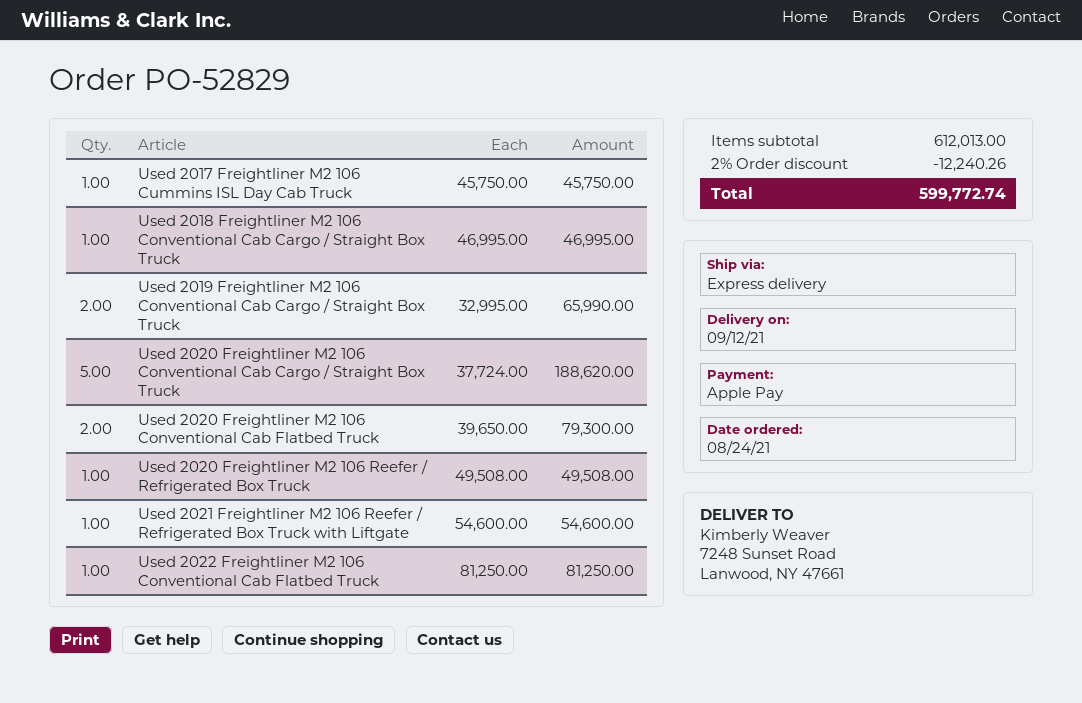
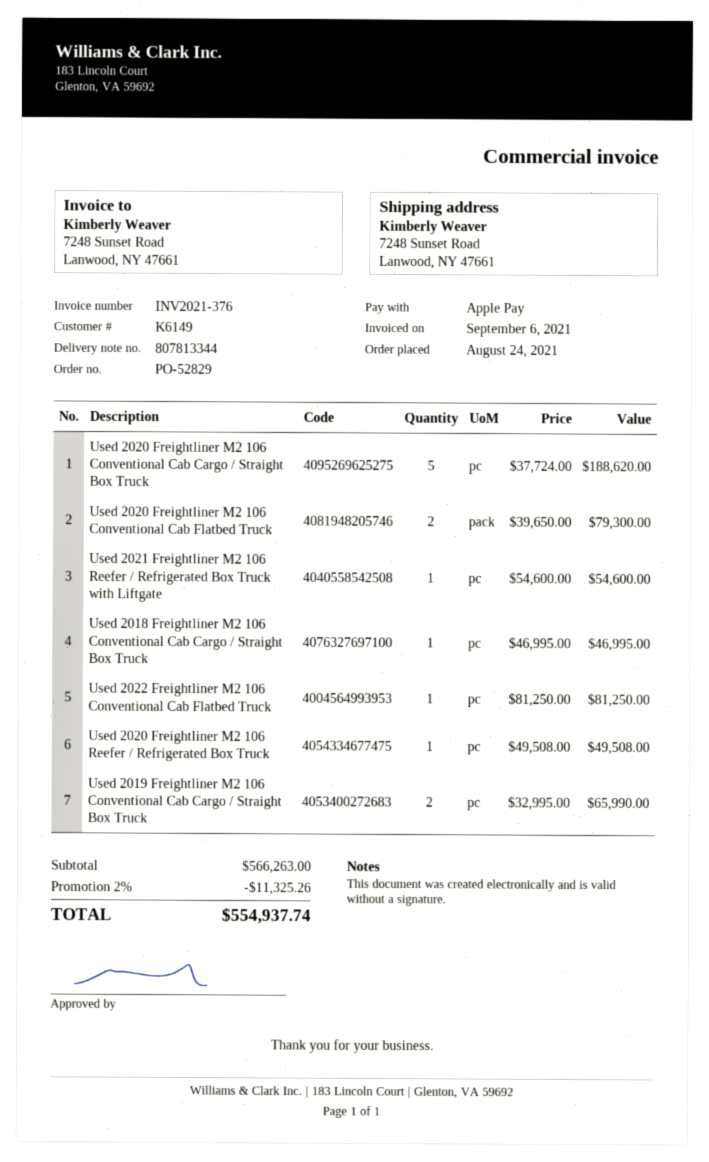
Used 2017 Freightliner M2 106 Cummins ISL Day Cab Truck: 1 x 45750.00 = 45750.00 -> none
subtotal: 612013.00 -> 566263.00
discount: 2% = 12240.26 -> 2% = 11325.26
total: 599772.74 -> 554937.74

